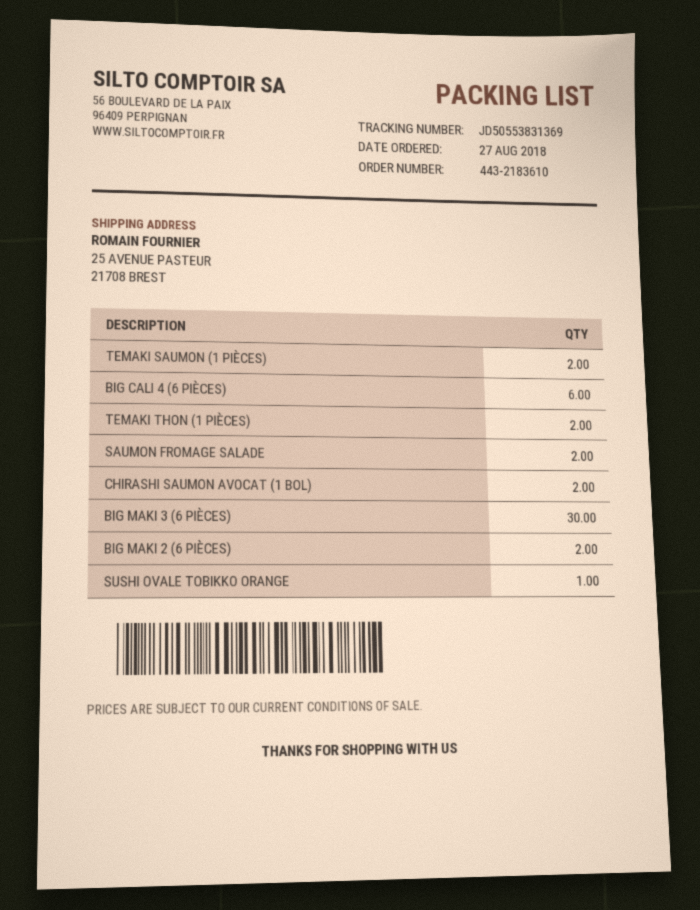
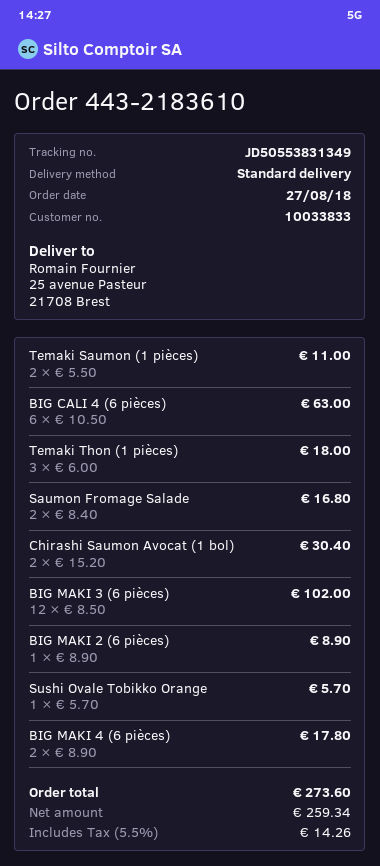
tracking number: JD50553831369 -> JD50553831349
TEMAKI THON (1 PIÈCES): 2 -> 3
BIG MAKI 3 (6 PIÈCES): 30 -> 12
BIG MAKI 2 (6 PIÈCES): 2 -> 1
BIG MAKI 4 (6 pièces): none -> 2

